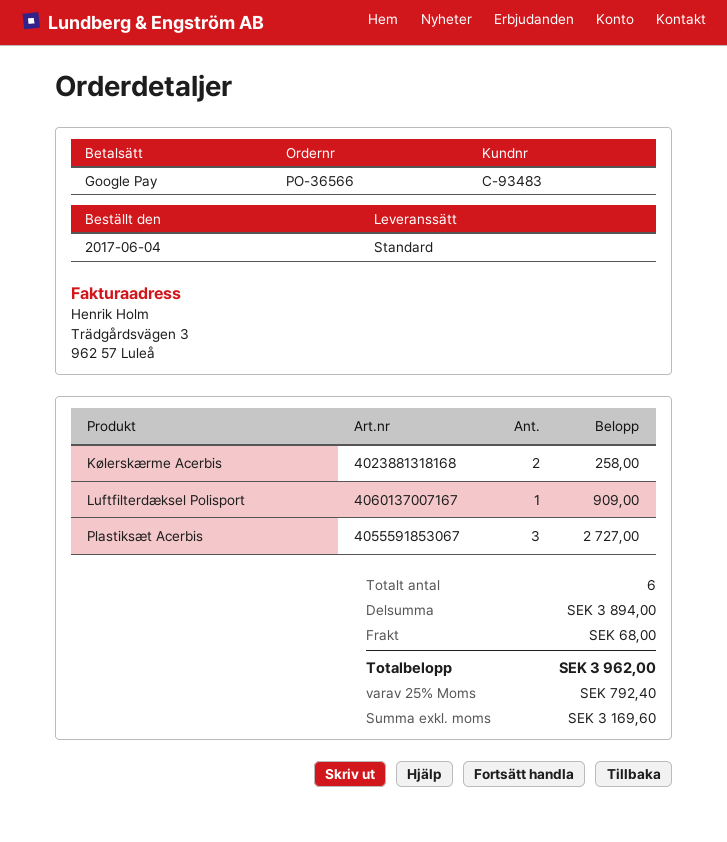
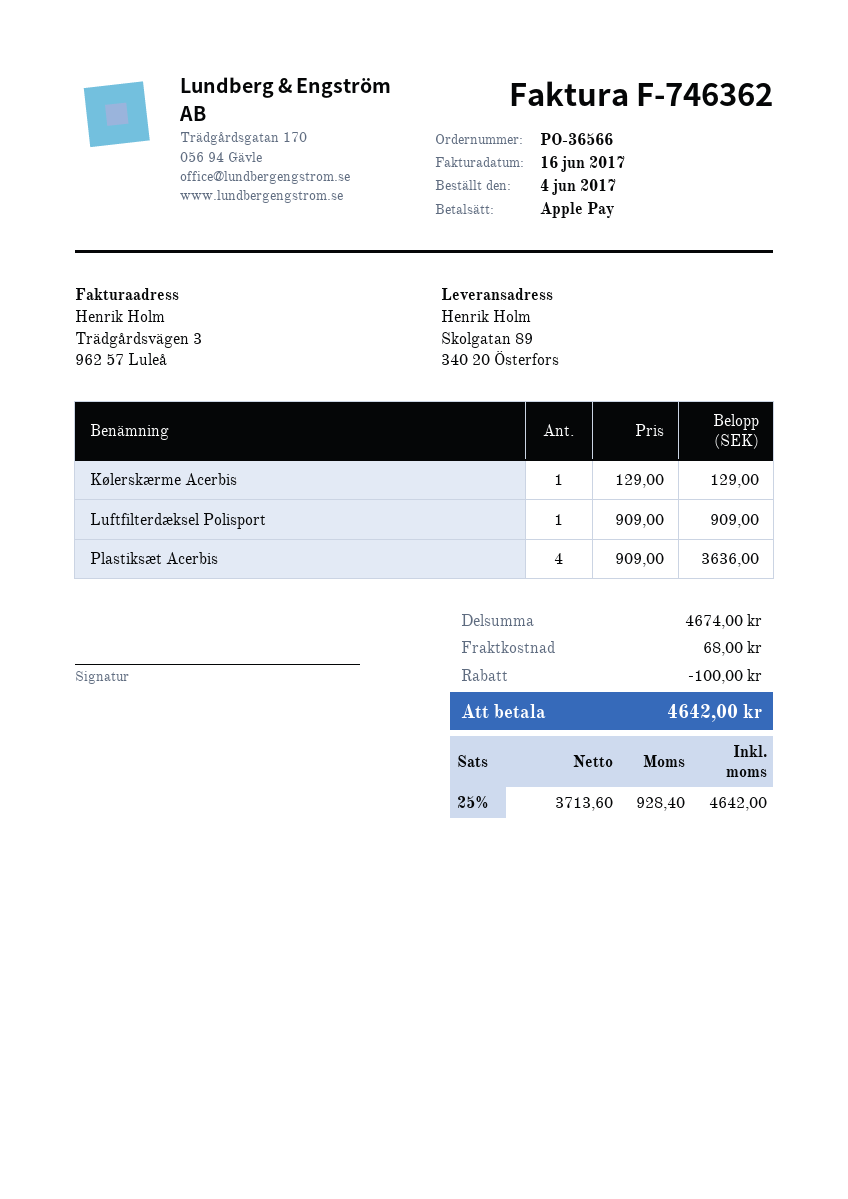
payment method: Google Pay -> Apple Pay
Kølerskærme Acerbis: 2 for 258.00 -> 1 for 129.00
Plastiksæt Acerbis: 3 for 2727.00 -> 4 for 3636.00
subtotal: 3894.00 -> 4674.00
discount: none -> 100.00
net: 3169.60 -> 3713.60
tax: 25% = 792.40 -> 25% = 928.40
total: 3962.00 -> 4642.00

